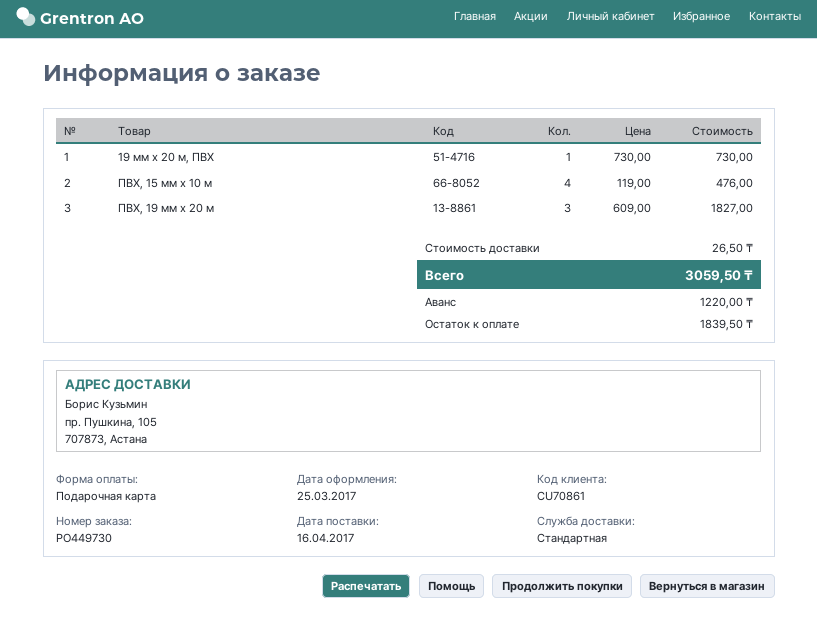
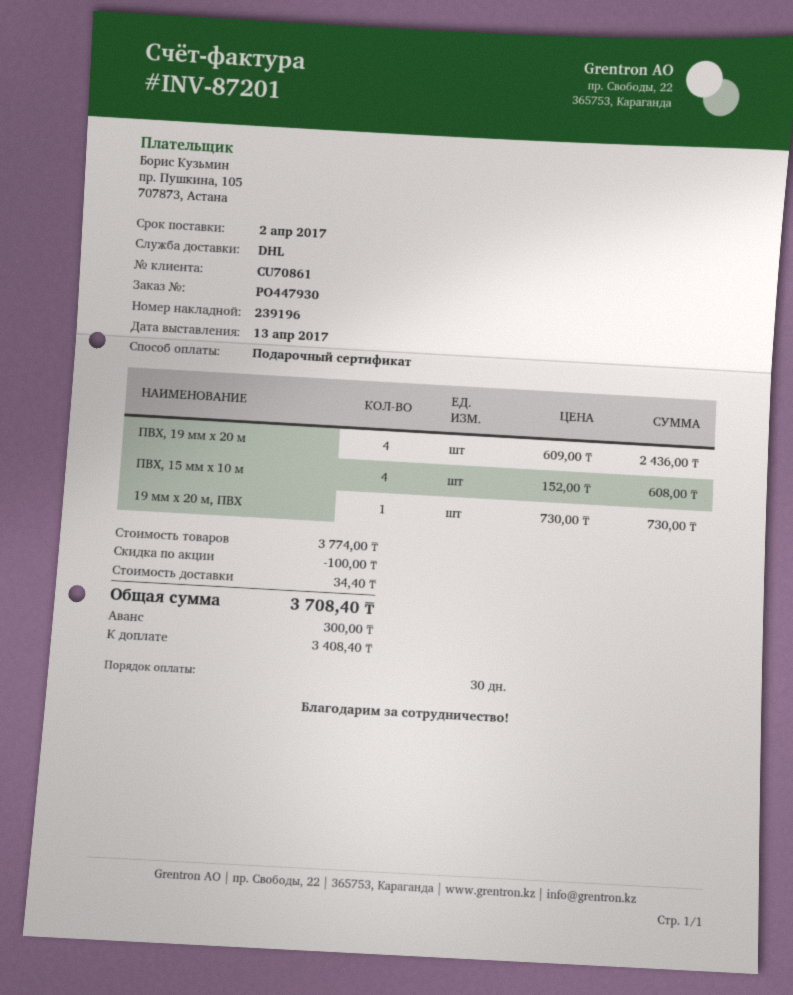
order number: PO449730 -> PO447930
delivery date: 2017-04-16 -> 2017-04-02
shipping method: standard -> DHL
ПВХ, 15 мм х 10 м: 4 x 119.00 = 476.00 -> 4 x 152.00 = 608.00
ПВХ, 19 мм х 20 м: 3 x 609.00 = 1827.00 -> 4 x 609.00 = 2436.00
discount: none -> 100.00
shipping: 26.50 -> 34.40
total: 3059.50 -> 3708.40
deposit: 1220.00 -> 300.00
balance: 1839.50 -> 3408.40

